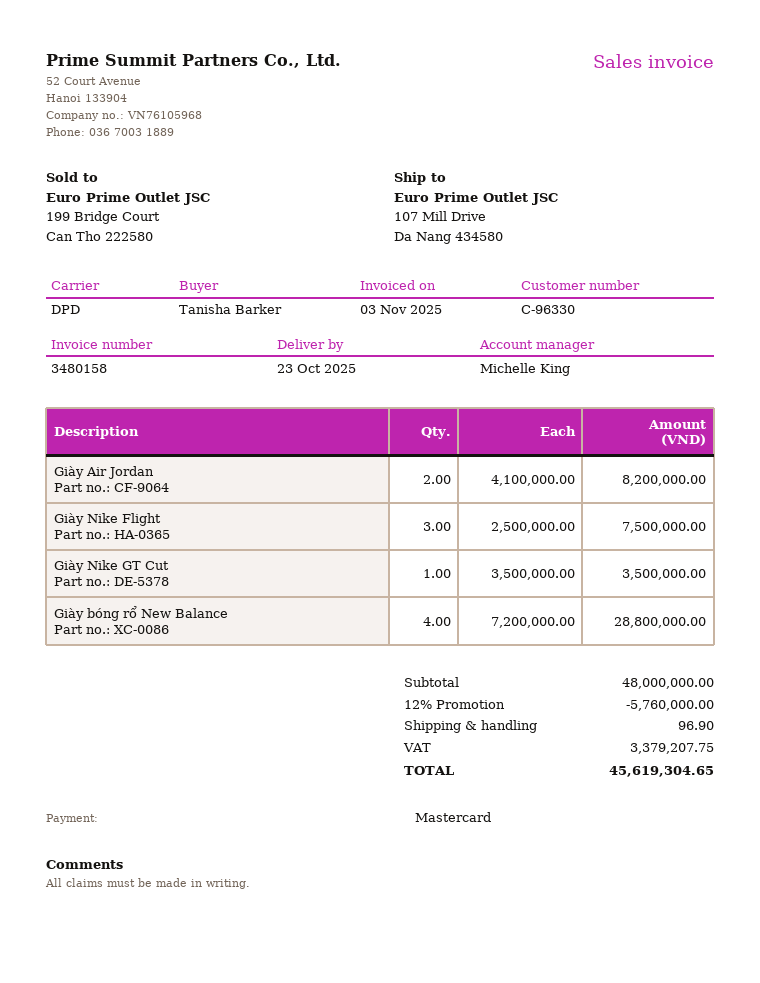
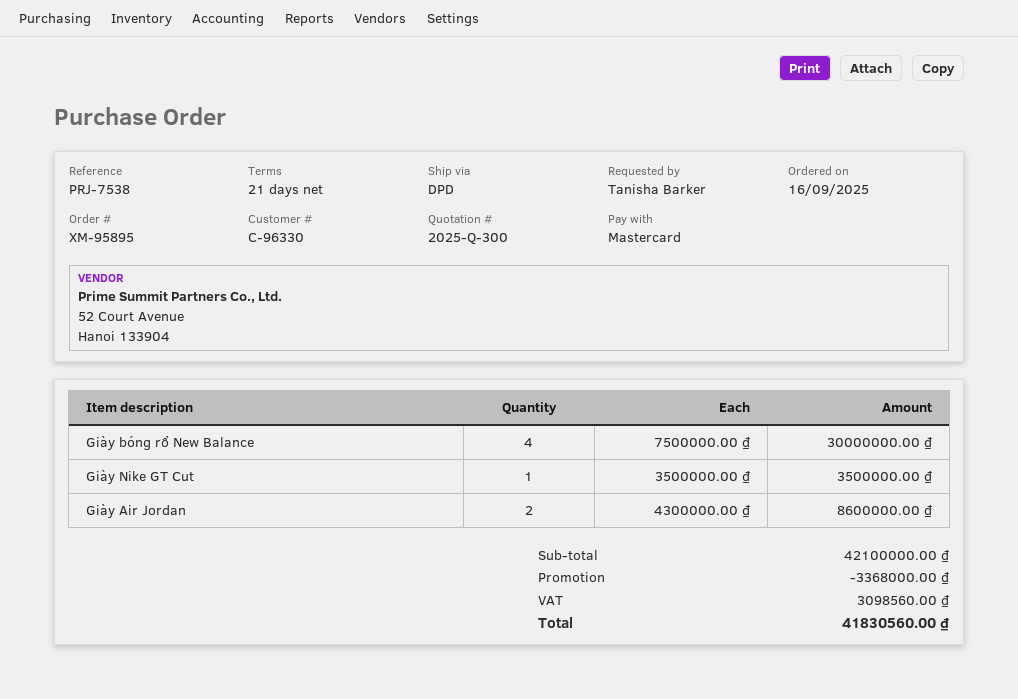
Giày Air Jordan: 2 x 4100000.00 = 8200000.00 -> 2 x 4300000.00 = 8600000.00
Giày Nike Flight: 3 x 2500000.00 = 7500000.00 -> none
Giày bóng rổ New Balance: 4 x 7200000.00 = 28800000.00 -> 4 x 7500000.00 = 30000000.00
subtotal: 48000000.00 -> 42100000.00
discount: 5760000.00 -> 3368000.00
shipping: 96.90 -> none
tax: 3379207.75 -> 3098560.00
total: 45619304.65 -> 41830560.00

